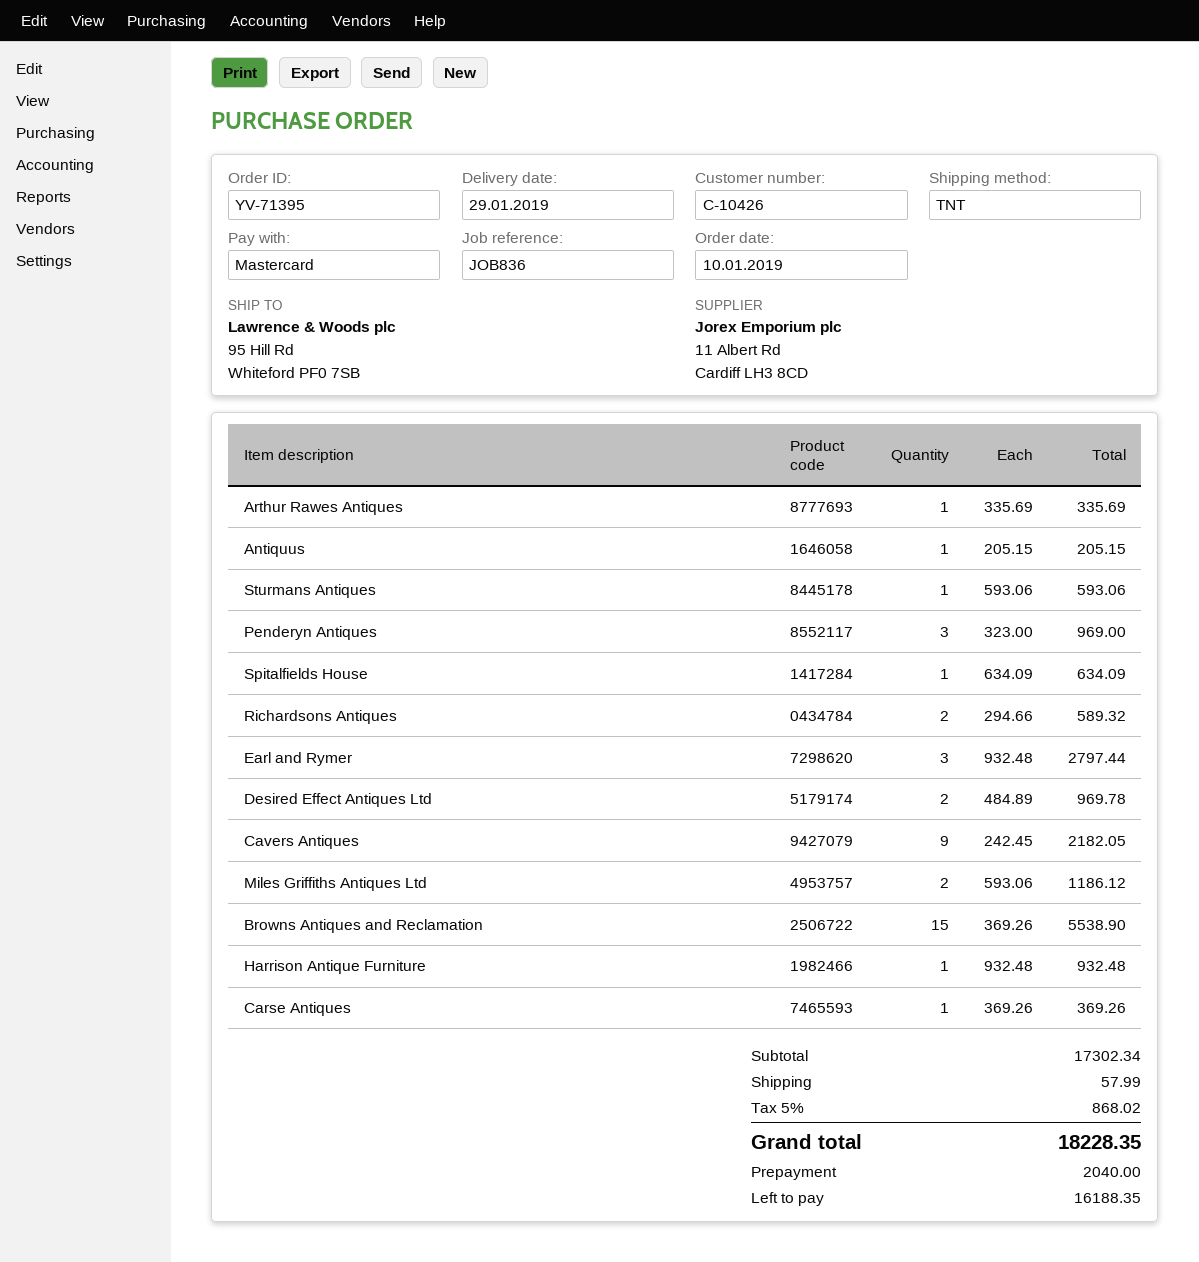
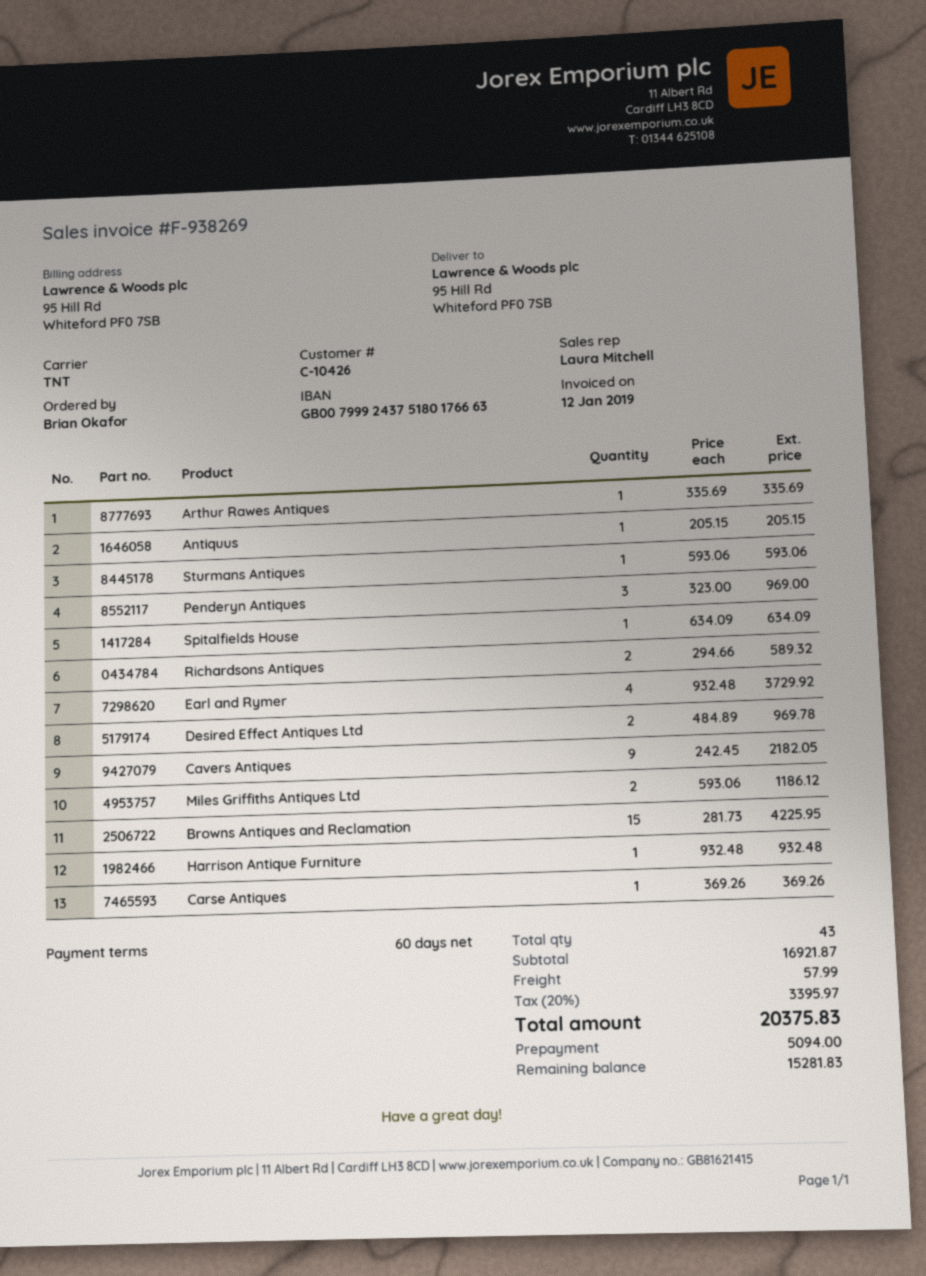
Earl and Rymer: 3 x 932.48 = 2797.44 -> 4 x 932.48 = 3729.92
Browns Antiques and Reclamation: 15 x 369.26 = 5538.90 -> 15 x 281.73 = 4225.95
subtotal: 17302.34 -> 16921.87
tax: 5% = 868.02 -> 20% = 3395.97
total: 18228.35 -> 20375.83
deposit: 2040.00 -> 5094.00
balance: 16188.35 -> 15281.83

